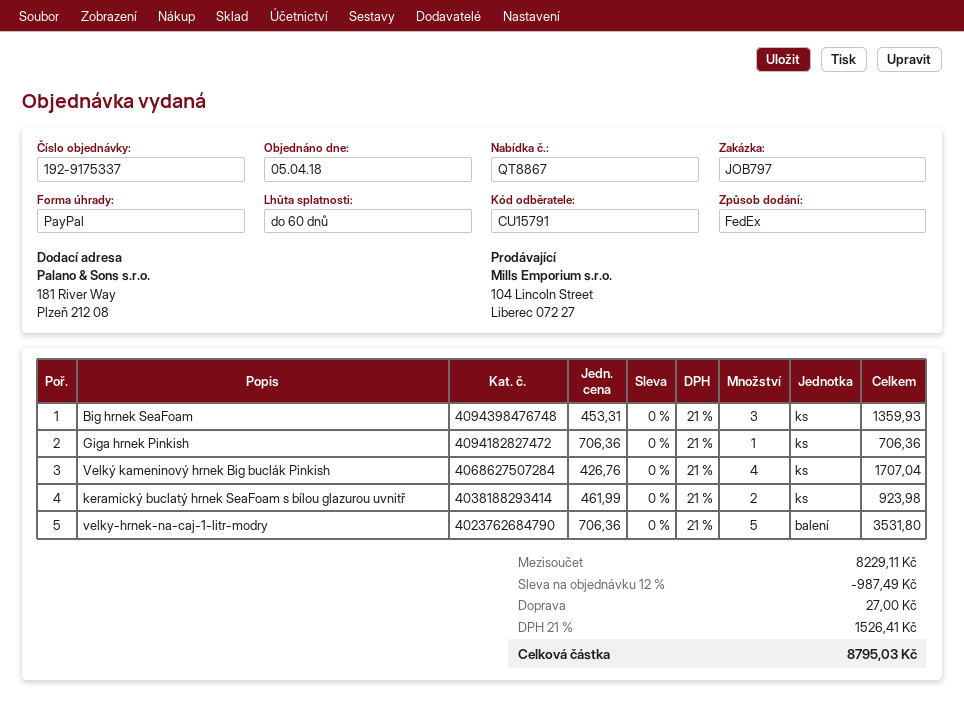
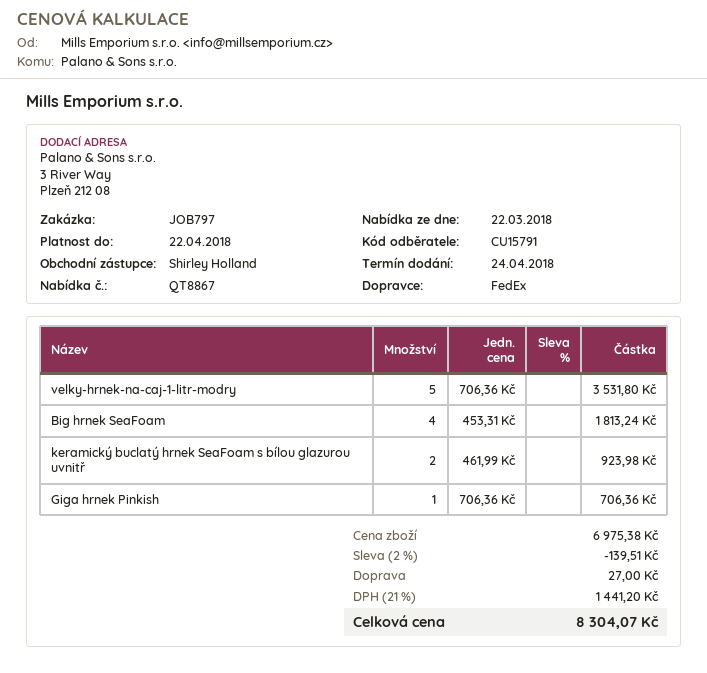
ship to: 181 River Way, Plzeň 212 08 -> 3 River Way, Plzeň 212 08
Big hrnek SeaFoam: 3 x 453.31 = 1359.93 -> 4 x 453.31 = 1813.24
Velký kameninový hrnek Big buclák Pinkish: 4 x 426.76 = 1707.04 -> none
subtotal: 8229.11 -> 6975.38
discount: 12% = 987.49 -> 2% = 139.51
tax: 21% = 1526.41 -> 21% = 1441.20
total: 8795.03 -> 8304.07

